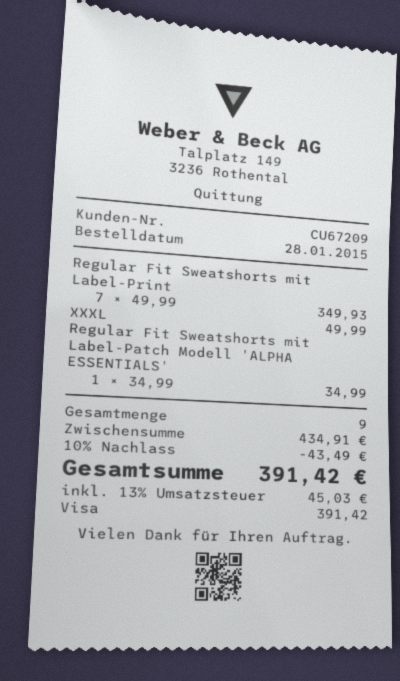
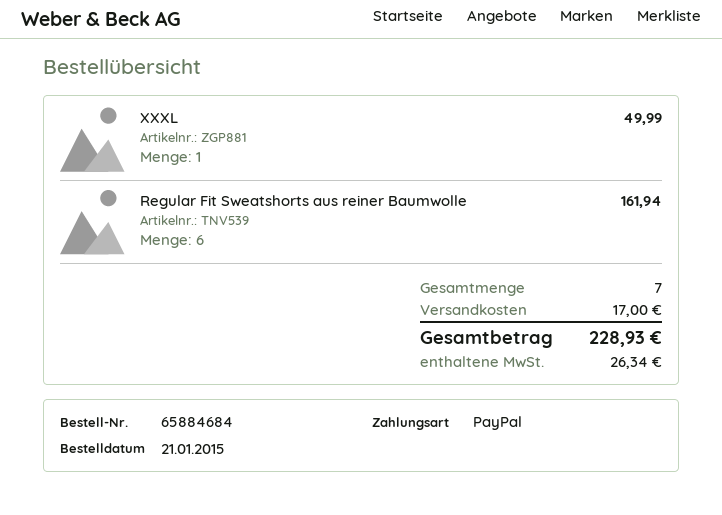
order date: 2015-01-28 -> 2015-01-21
payment method: Visa -> PayPal
Regular Fit Sweatshorts mit Label-Print: 7 for 349.93 -> none
Regular Fit Sweatshorts mit Label-Patch Modell 'ALPHA ESSENTIALS': 1 for 34.99 -> none
Regular Fit Sweatshorts aus reiner Baumwolle: none -> 6 for 161.94
total quantity: 9 -> 7
discount: 10% = 43.49 -> none
shipping: none -> 17.00
tax: 45.03 -> 26.34
total: 391.42 -> 228.93

